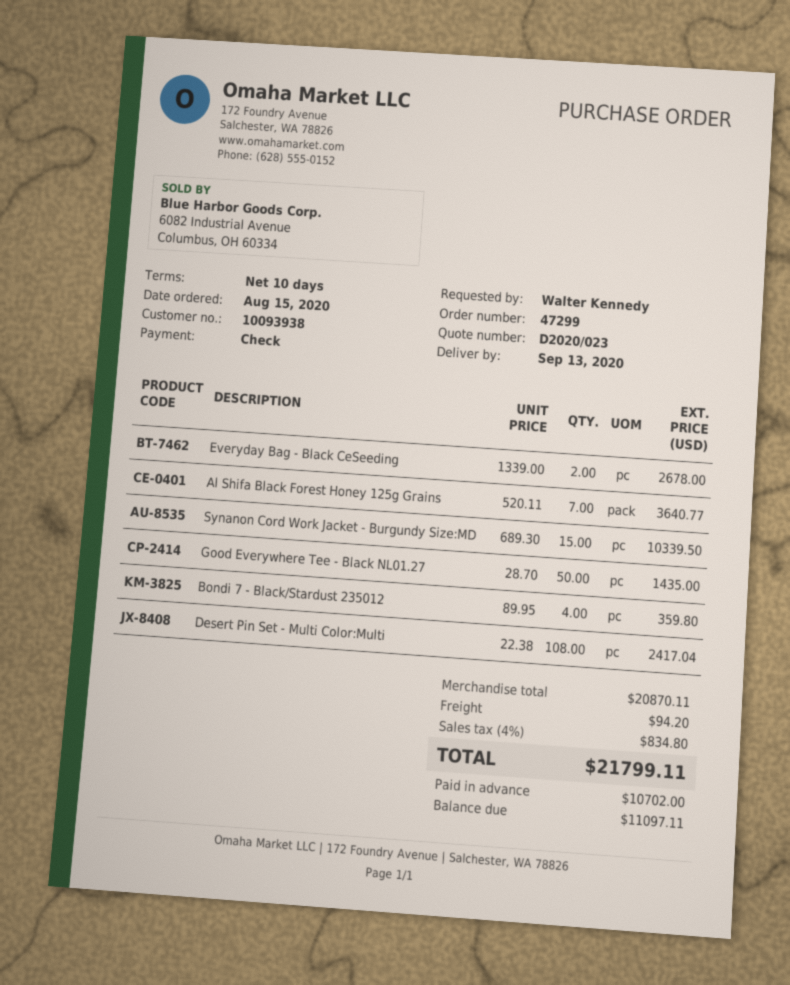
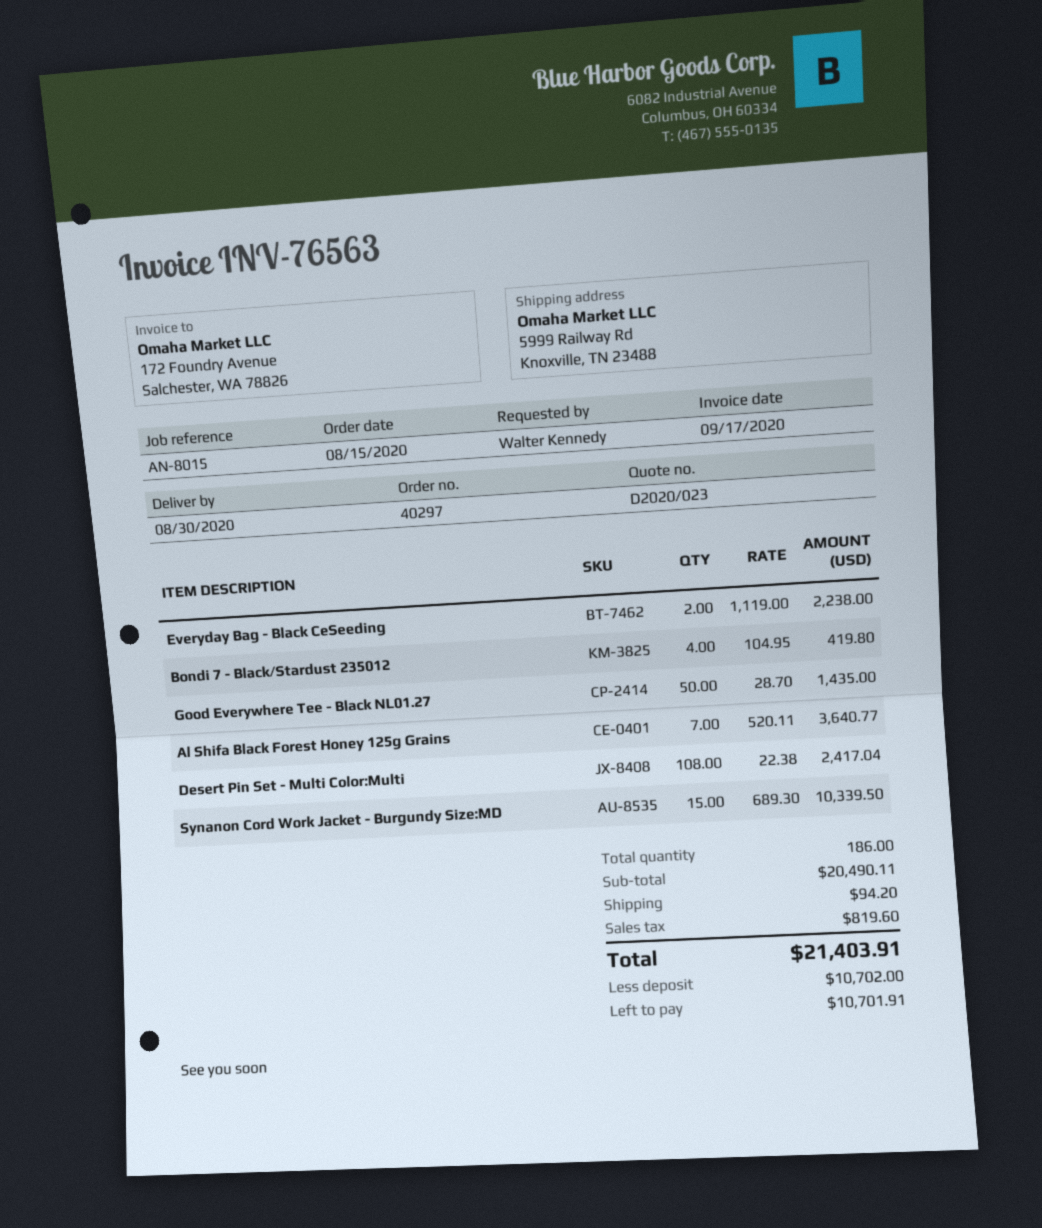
order number: 47299 -> 40297
delivery date: 2020-09-13 -> 2020-08-30
Everyday Bag - Black CeSeeding: 2 x 1339.00 = 2678.00 -> 2 x 1119.00 = 2238.00
Bondi 7 - Black/Stardust 235012: 4 x 89.95 = 359.80 -> 4 x 104.95 = 419.80
subtotal: 20870.11 -> 20490.11
tax: 834.80 -> 819.60
total: 21799.11 -> 21403.91
balance: 11097.11 -> 10701.91

